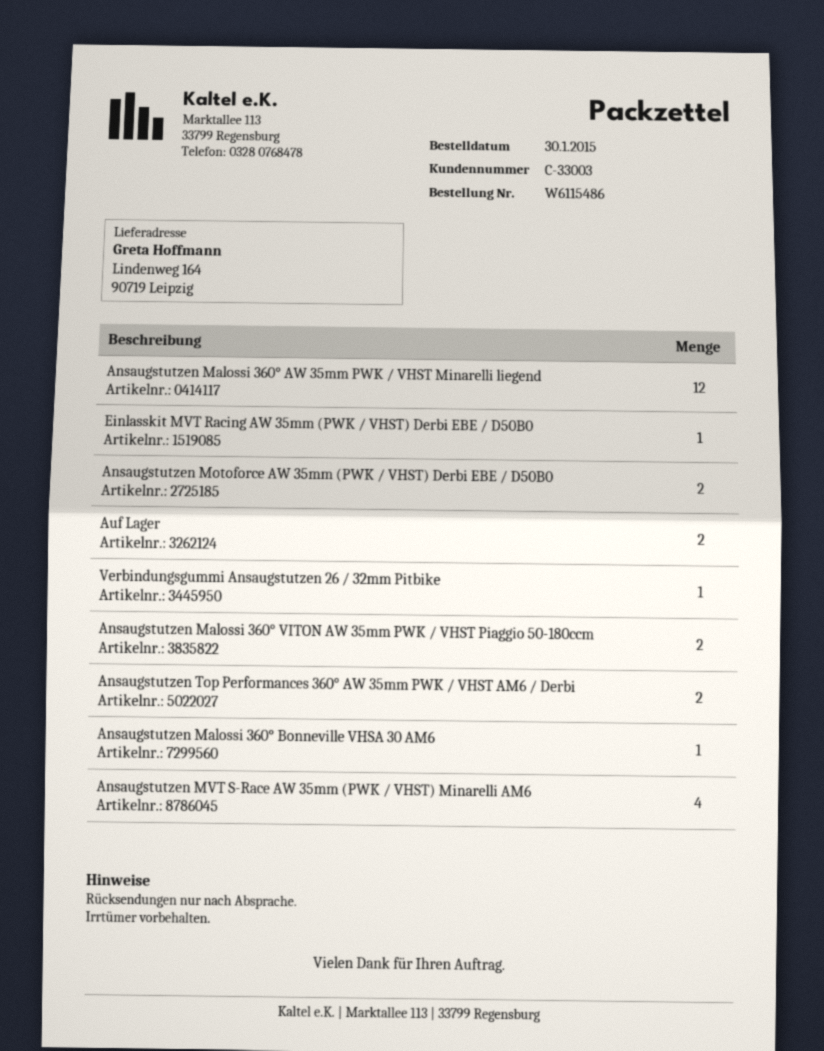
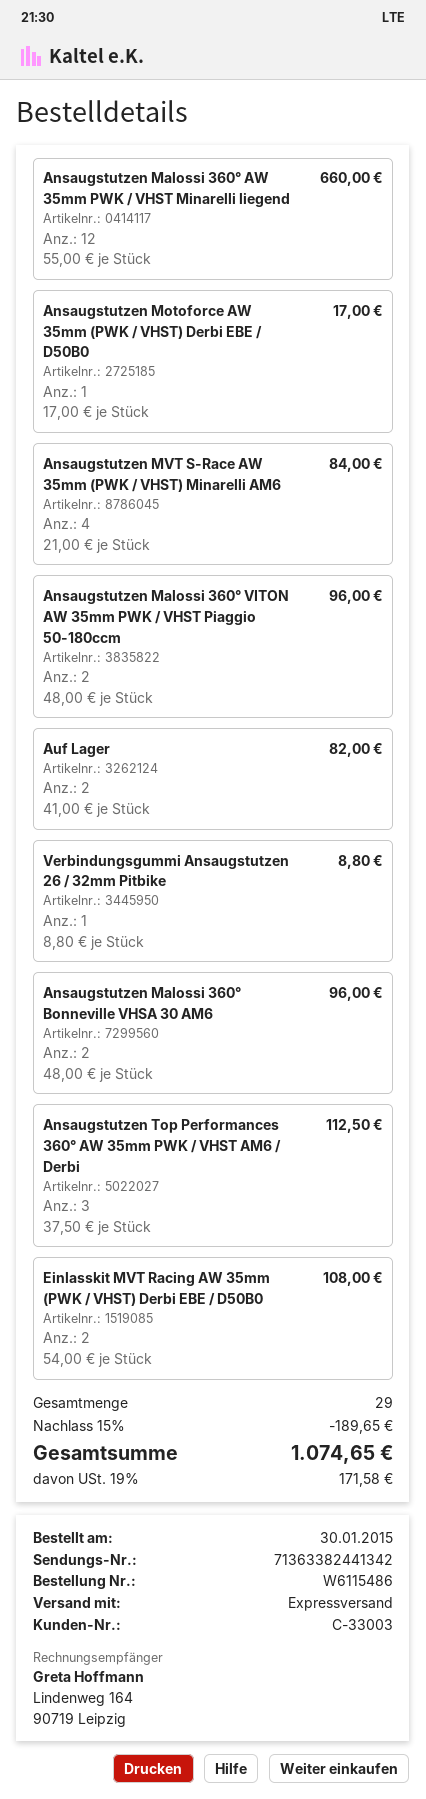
Einlasskit MVT Racing AW 35mm (PWK / VHST) Derbi EBE / D50B0: 1 -> 2
Ansaugstutzen Motoforce AW 35mm (PWK / VHST) Derbi EBE / D50B0: 2 -> 1
Ansaugstutzen Top Performances 360° AW 35mm PWK / VHST AM6 / Derbi: 2 -> 3
Ansaugstutzen Malossi 360° Bonneville VHSA 30 AM6: 1 -> 2

